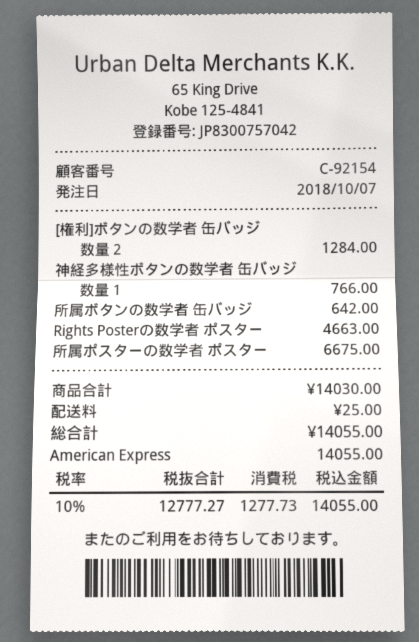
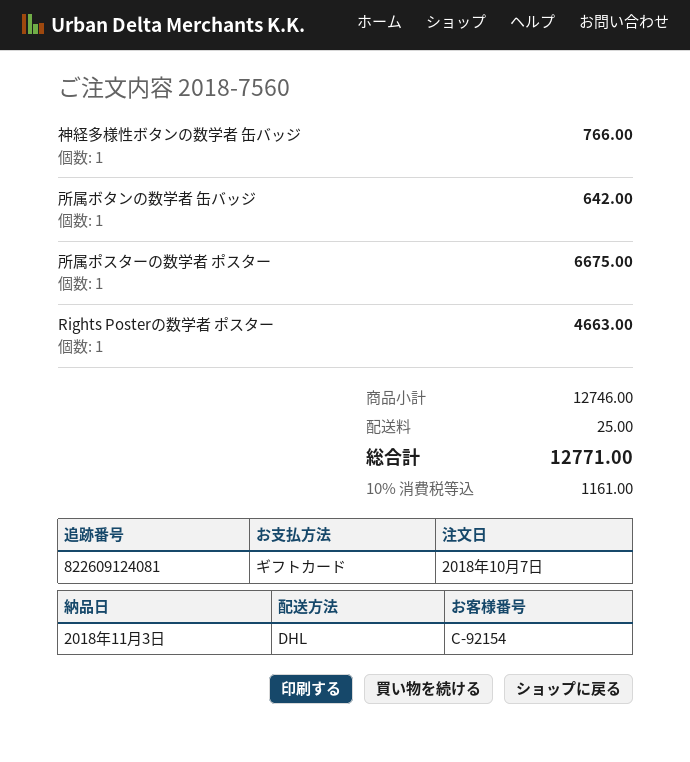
payment method: American Express -> gift card
[権利]ボタンの数学者 缶バッジ: 2 for 1284.00 -> none
subtotal: 14030.00 -> 12746.00
tax: 10% = 1277.73 -> 10% = 1161.00
total: 14055.00 -> 12771.00

